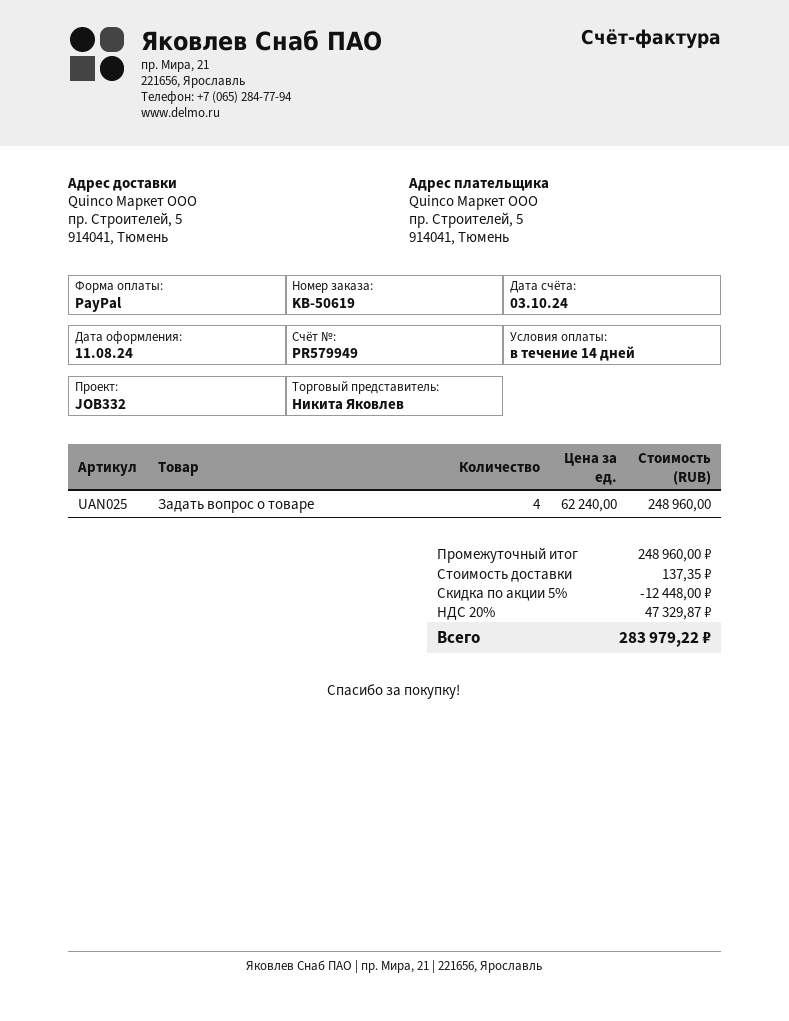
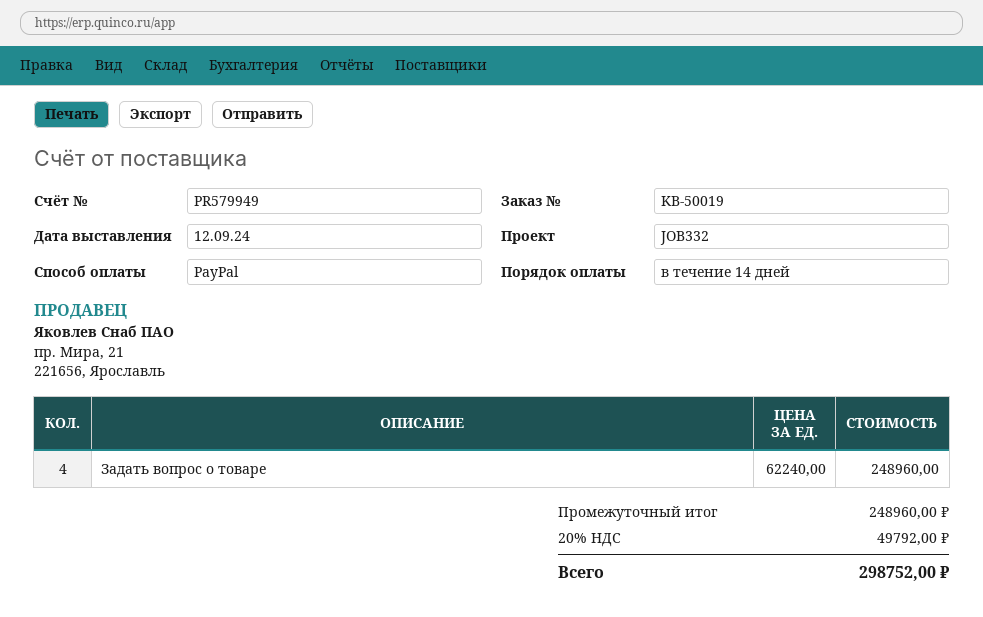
order number: KB-50619 -> KB-50019
invoice date: 2024-10-03 -> 2024-09-12
discount: 5% = 12448.00 -> none
shipping: 137.35 -> none
tax: 20% = 47329.87 -> 20% = 49792.00
total: 283979.22 -> 298752.00

